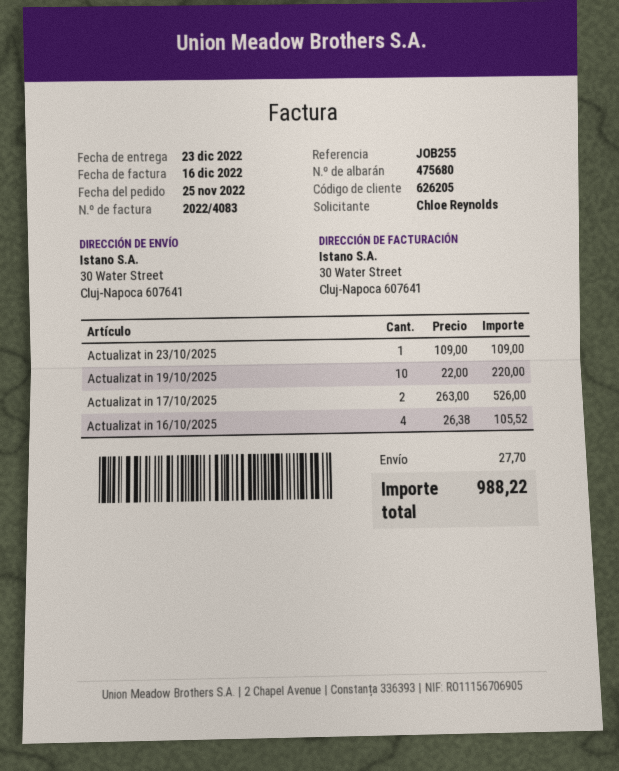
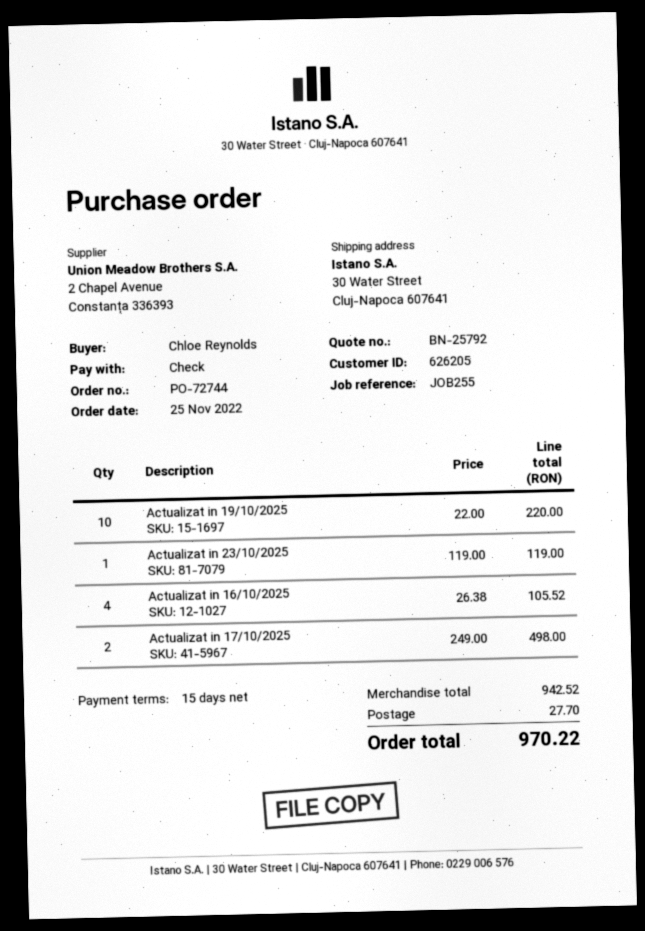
Actualizat in 23/10/2025: 1 x 109.00 = 109.00 -> 1 x 119.00 = 119.00
Actualizat in 17/10/2025: 2 x 263.00 = 526.00 -> 2 x 249.00 = 498.00
total: 988.22 -> 970.22

